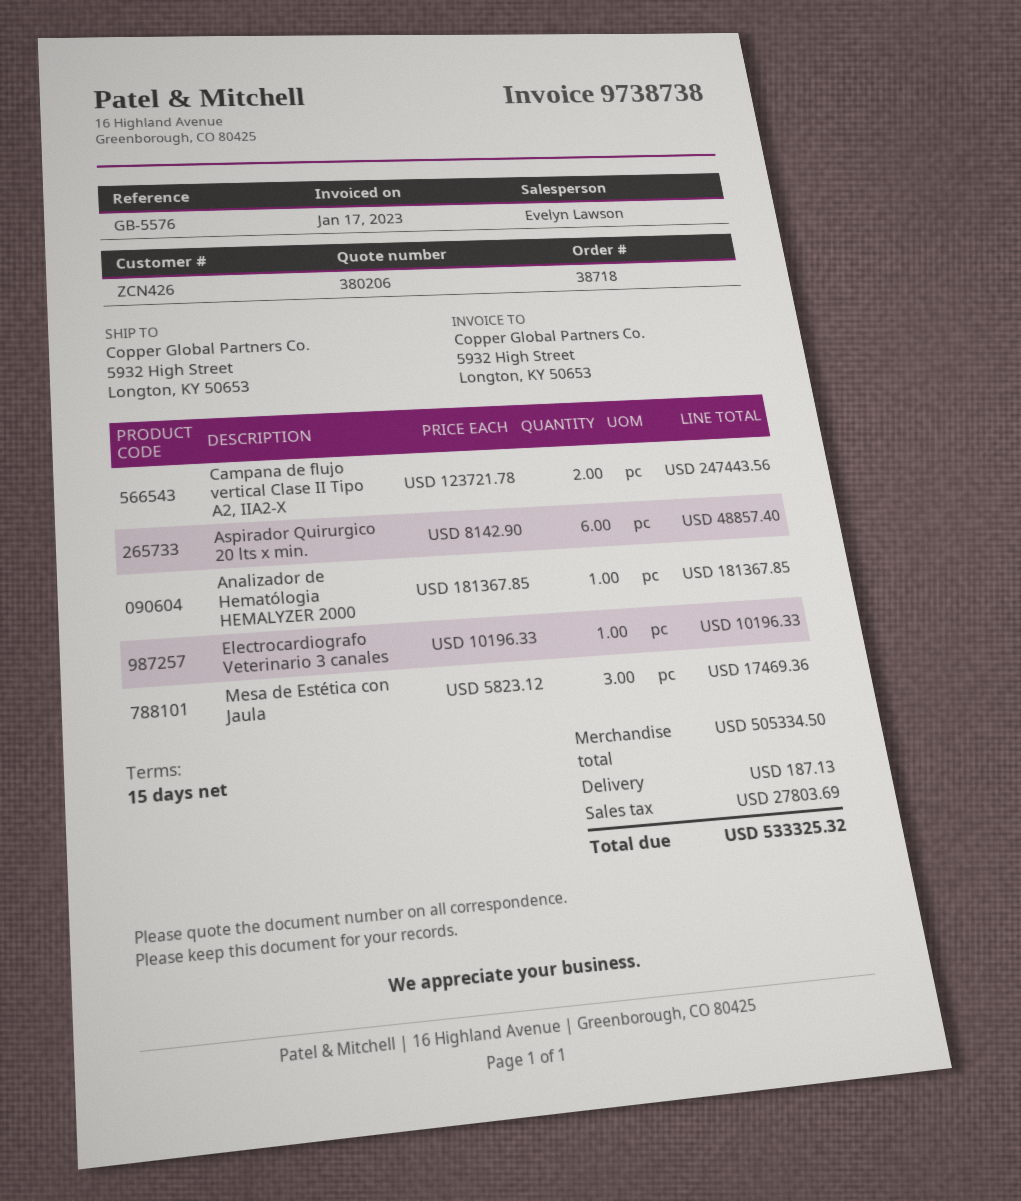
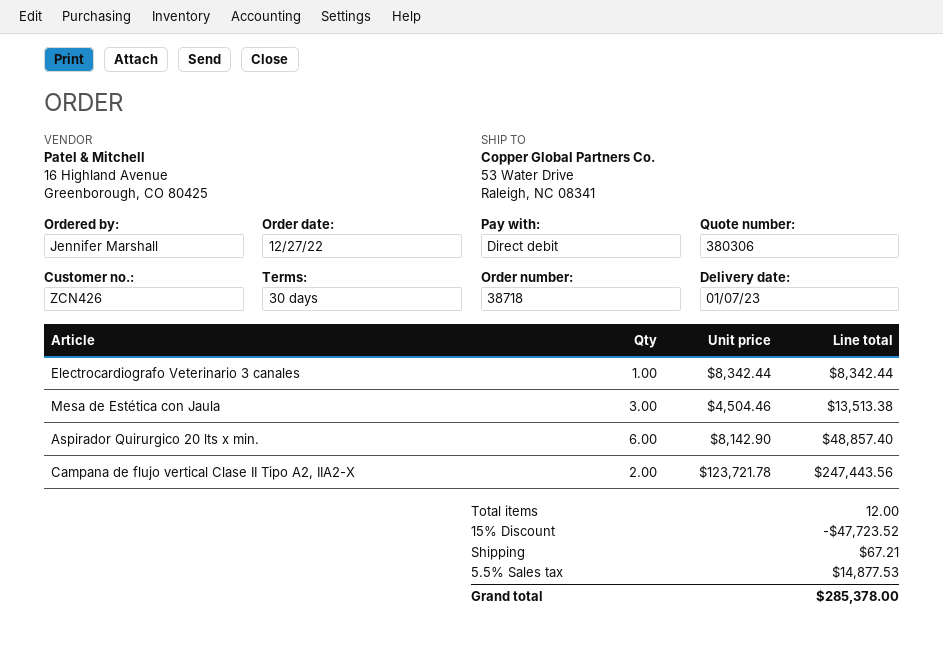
quote number: 380206 -> 380306
payment terms: 15 days -> 30 days
ship to: 5932 High Street, Longton, KY 50653 -> 53 Water Drive, Raleigh, NC 08341
Analizador de Hematólogia HEMALYZER 2000: 1 x 181367.85 = 181367.85 -> none
Electrocardiografo Veterinario 3 canales: 1 x 10196.33 = 10196.33 -> 1 x 8342.44 = 8342.44
Mesa de Estética con Jaula: 3 x 5823.12 = 17469.36 -> 3 x 4504.46 = 13513.38
discount: none -> 15% = 47723.52
shipping: 187.13 -> 67.21
tax: 27803.69 -> 14877.53
total: 533325.32 -> 285378.00

